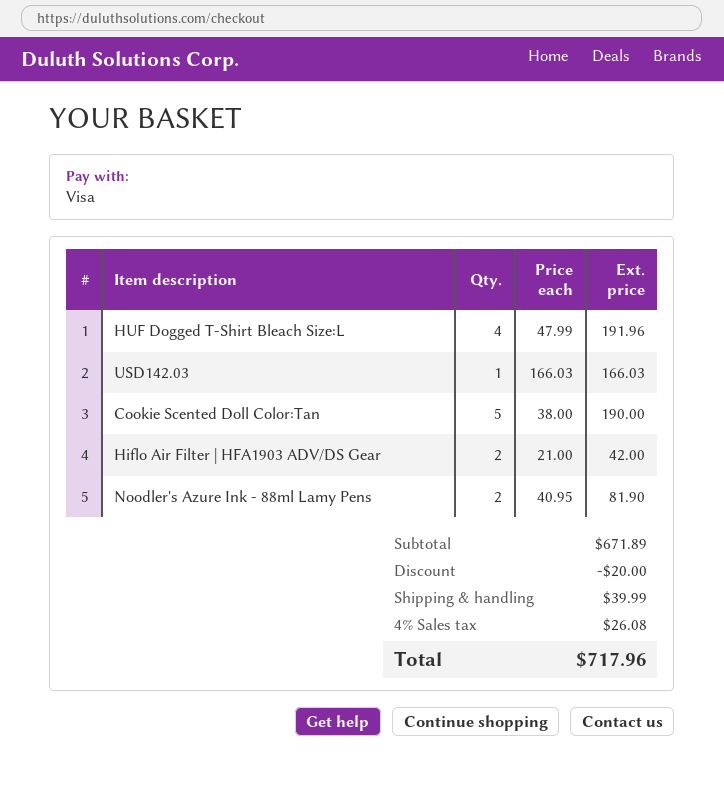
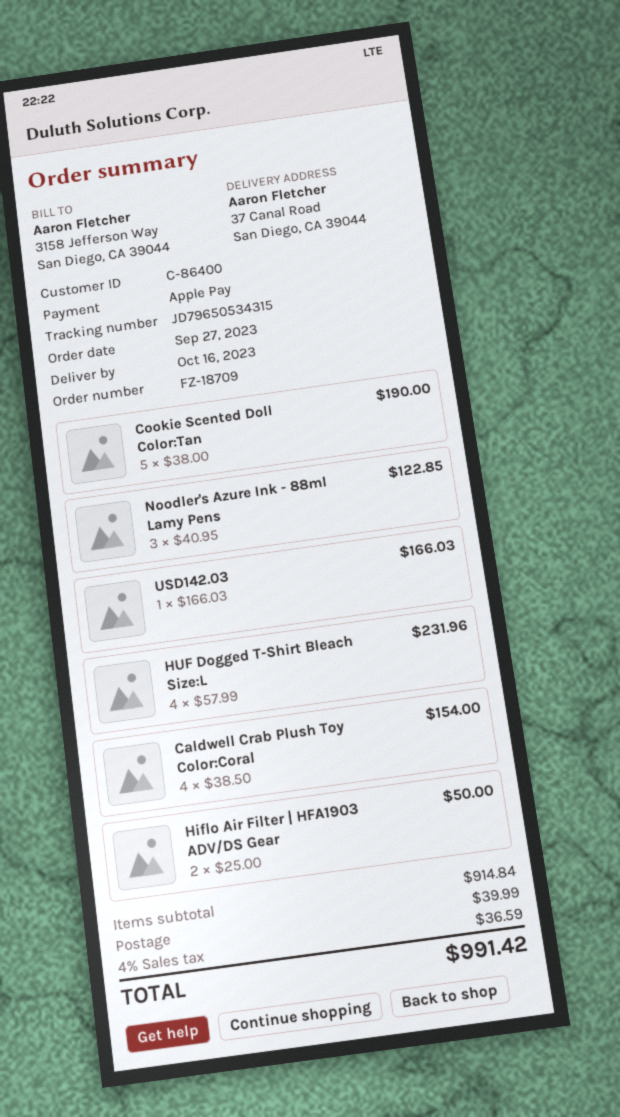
payment method: Visa -> Apple Pay
HUF Dogged T-Shirt Bleach Size:L: 4 x 47.99 = 191.96 -> 4 x 57.99 = 231.96
Hiflo Air Filter | HFA1903 ADV/DS Gear: 2 x 21.00 = 42.00 -> 2 x 25.00 = 50.00
Noodler's Azure Ink - 88ml Lamy Pens: 2 x 40.95 = 81.90 -> 3 x 40.95 = 122.85
Caldwell Crab Plush Toy Color:Coral: none -> 4 x 38.50 = 154.00
subtotal: 671.89 -> 914.84
discount: 20.00 -> none
tax: 4% = 26.08 -> 4% = 36.59
total: 717.96 -> 991.42

